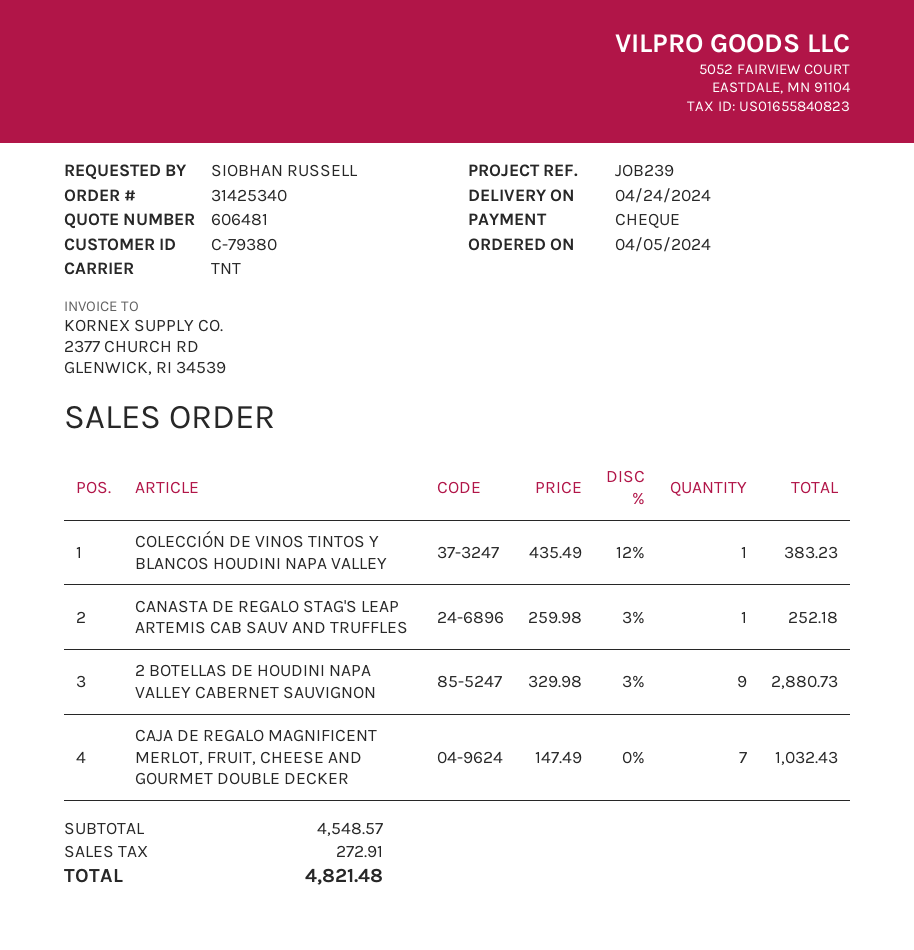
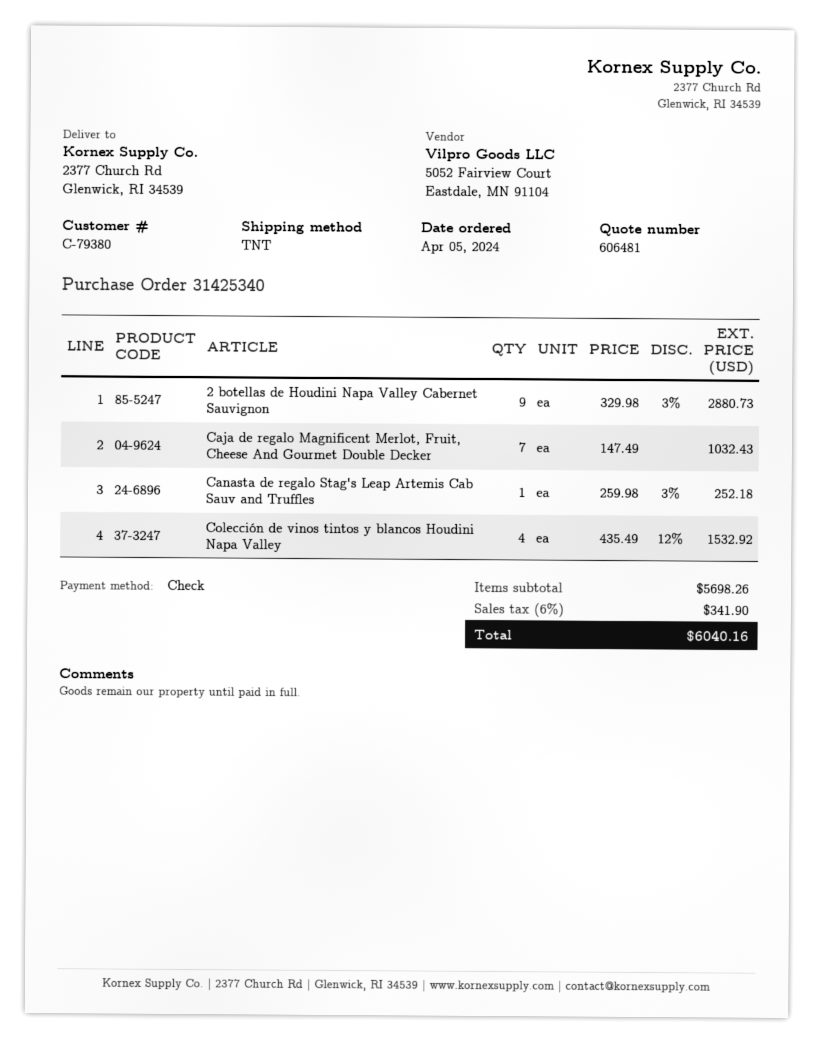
COLECCIÓN DE VINOS TINTOS Y BLANCOS HOUDINI NAPA VALLEY: 1 x 435.49 - 12% = 383.23 -> 4 x 435.49 - 12% = 1532.92
subtotal: 4548.57 -> 5698.26
tax: 272.91 -> 341.90
total: 4821.48 -> 6040.16

